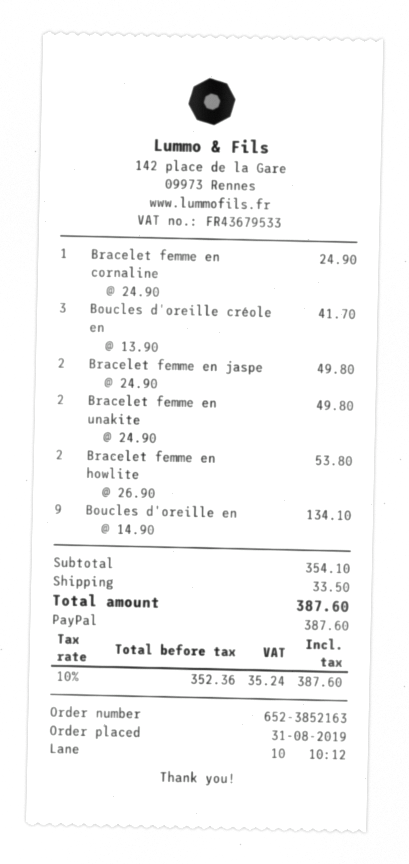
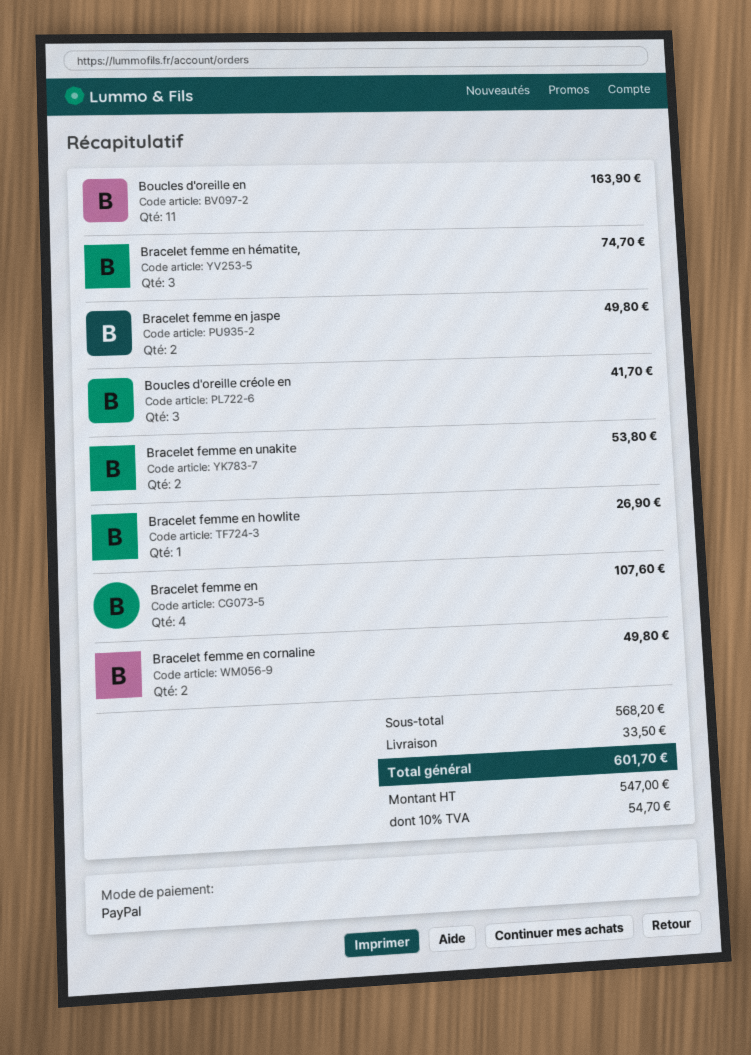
Bracelet femme en cornaline: 1 for 24.90 -> 2 for 49.80
Bracelet femme en unakite: 2 for 49.80 -> 2 for 53.80
Bracelet femme en howlite: 2 for 53.80 -> 1 for 26.90
Boucles d'oreille en: 9 for 134.10 -> 11 for 163.90
Bracelet femme en hématite,: none -> 3 for 74.70
Bracelet femme en: none -> 4 for 107.60
subtotal: 354.10 -> 568.20
net: 352.36 -> 547.00
tax: 10% = 35.24 -> 10% = 54.70
total: 387.60 -> 601.70

